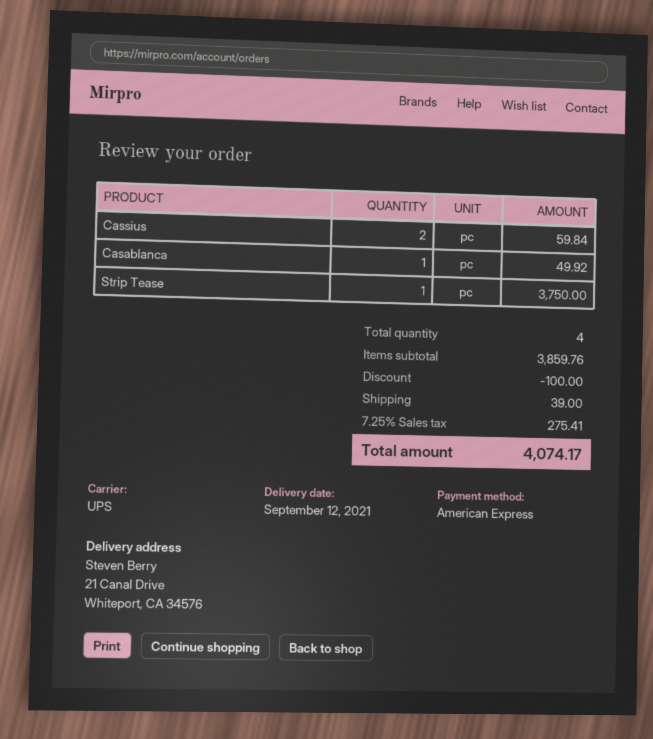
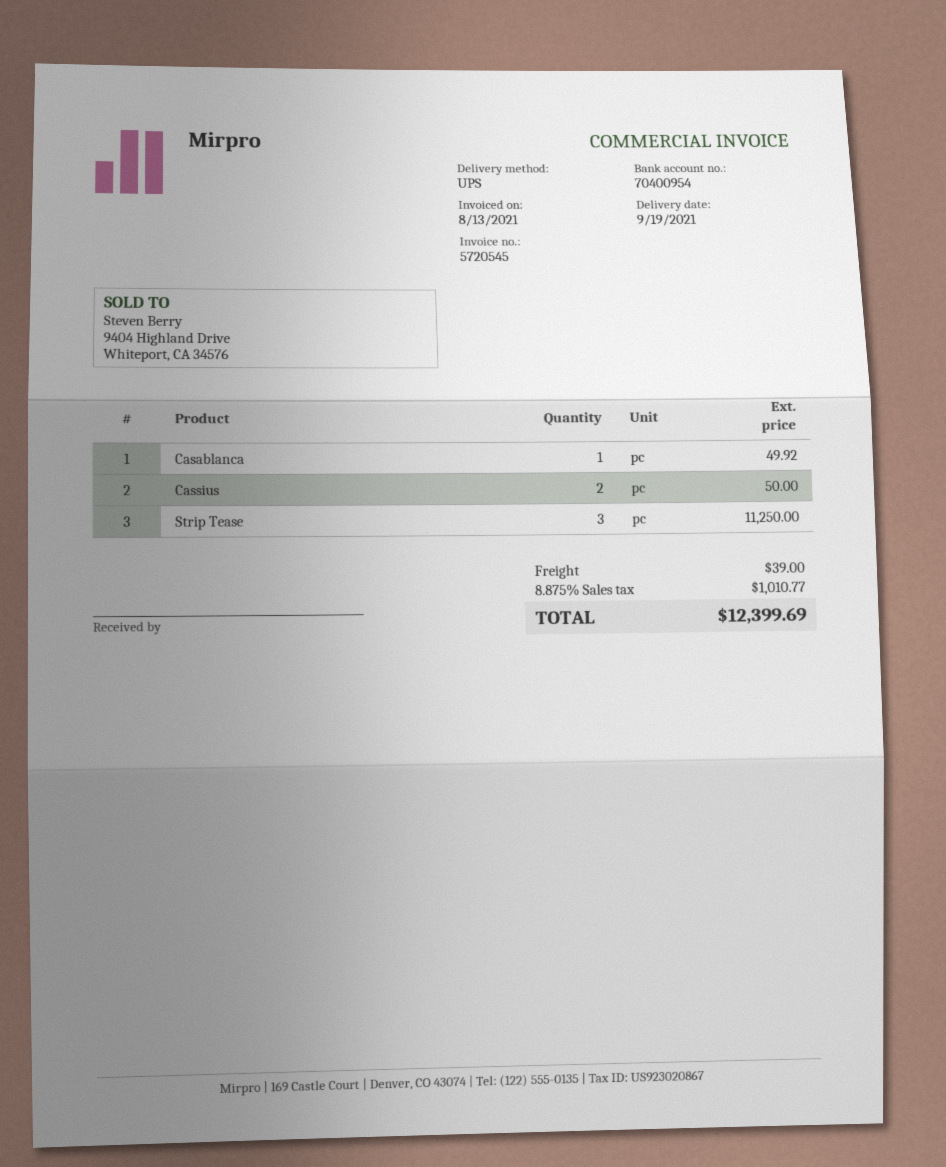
delivery date: 2021-09-12 -> 2021-09-19
Cassius: 2 for 59.84 -> 2 for 50.00
Strip Tease: 1 for 3750.00 -> 3 for 11250.00
discount: 100.00 -> none
tax: 7.25% = 275.41 -> 8.875% = 1010.77
total: 4074.17 -> 12399.69

